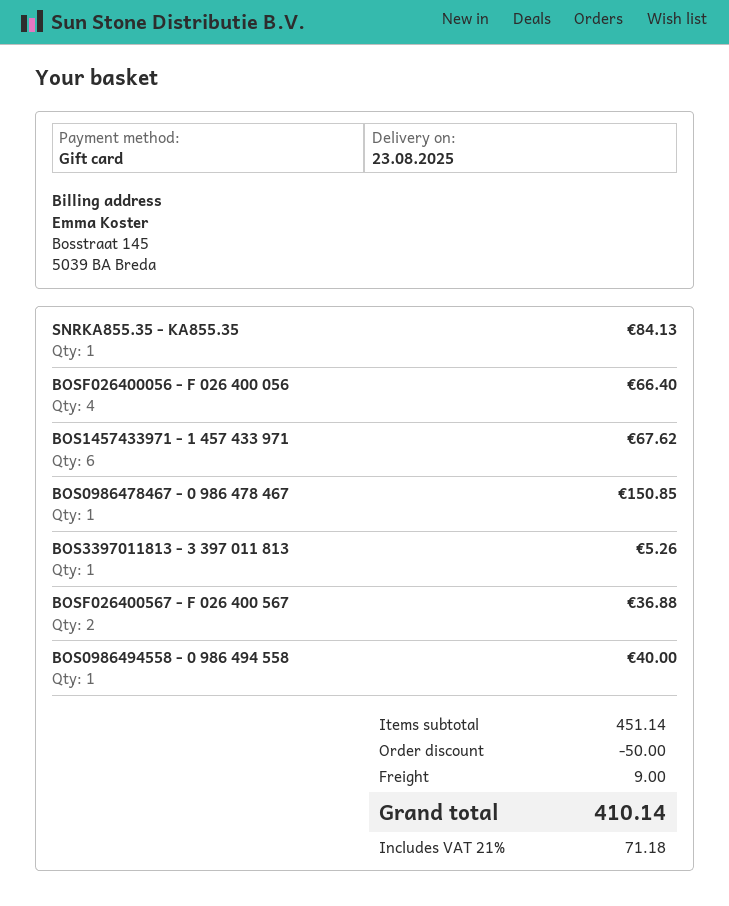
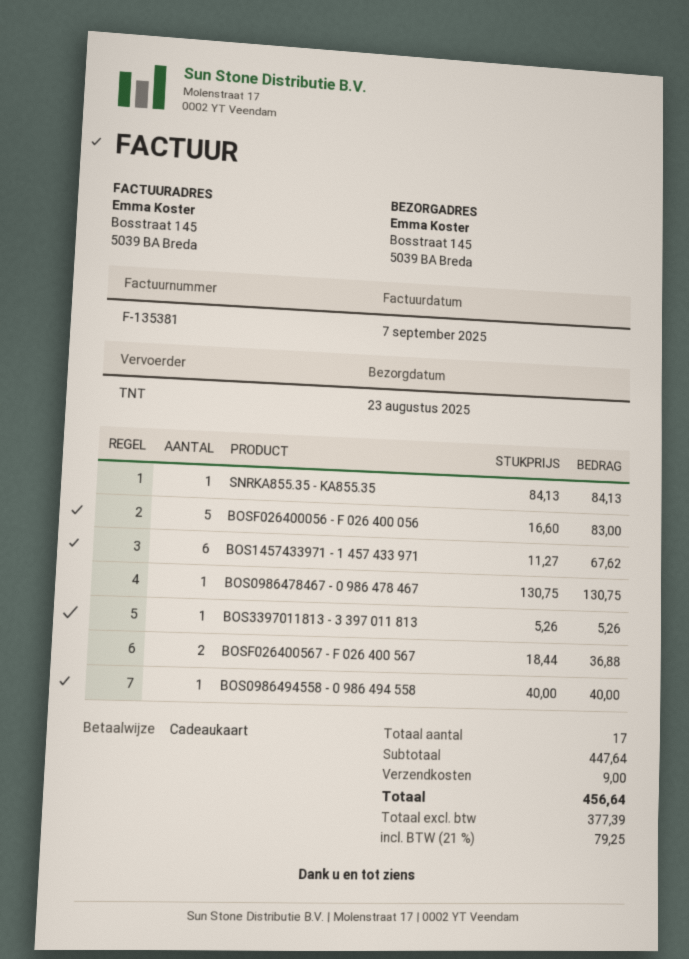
BOSF026400056 - F 026 400 056: 4 for 66.40 -> 5 for 83.00
BOS0986478467 - 0 986 478 467: 1 for 150.85 -> 1 for 130.75
subtotal: 451.14 -> 447.64
discount: 50.00 -> none
tax: 21% = 71.18 -> 21% = 79.25
total: 410.14 -> 456.64

